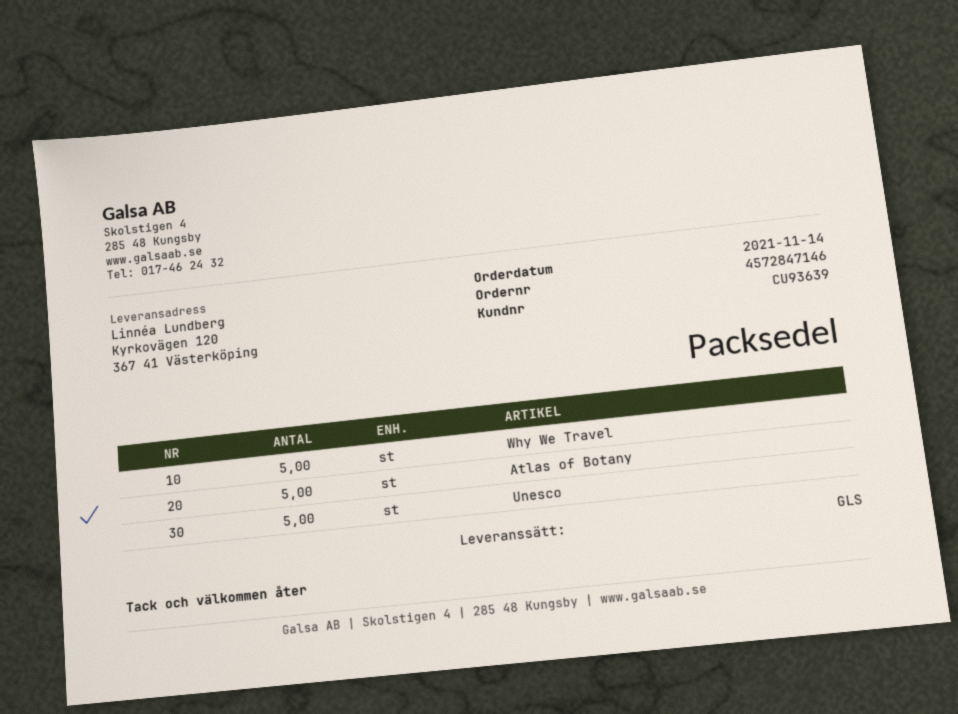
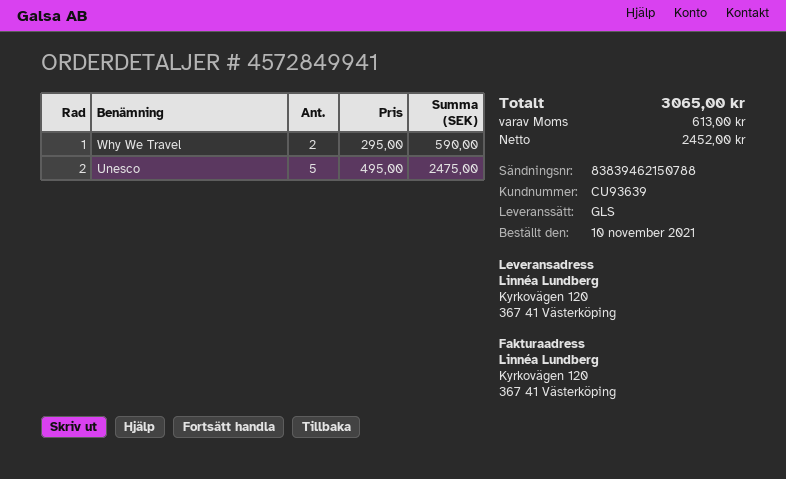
order number: 4572847146 -> 4572849941
order date: 2021-11-14 -> 2021-11-10
Why We Travel: 5 -> 2
Atlas of Botany: 5 -> none

